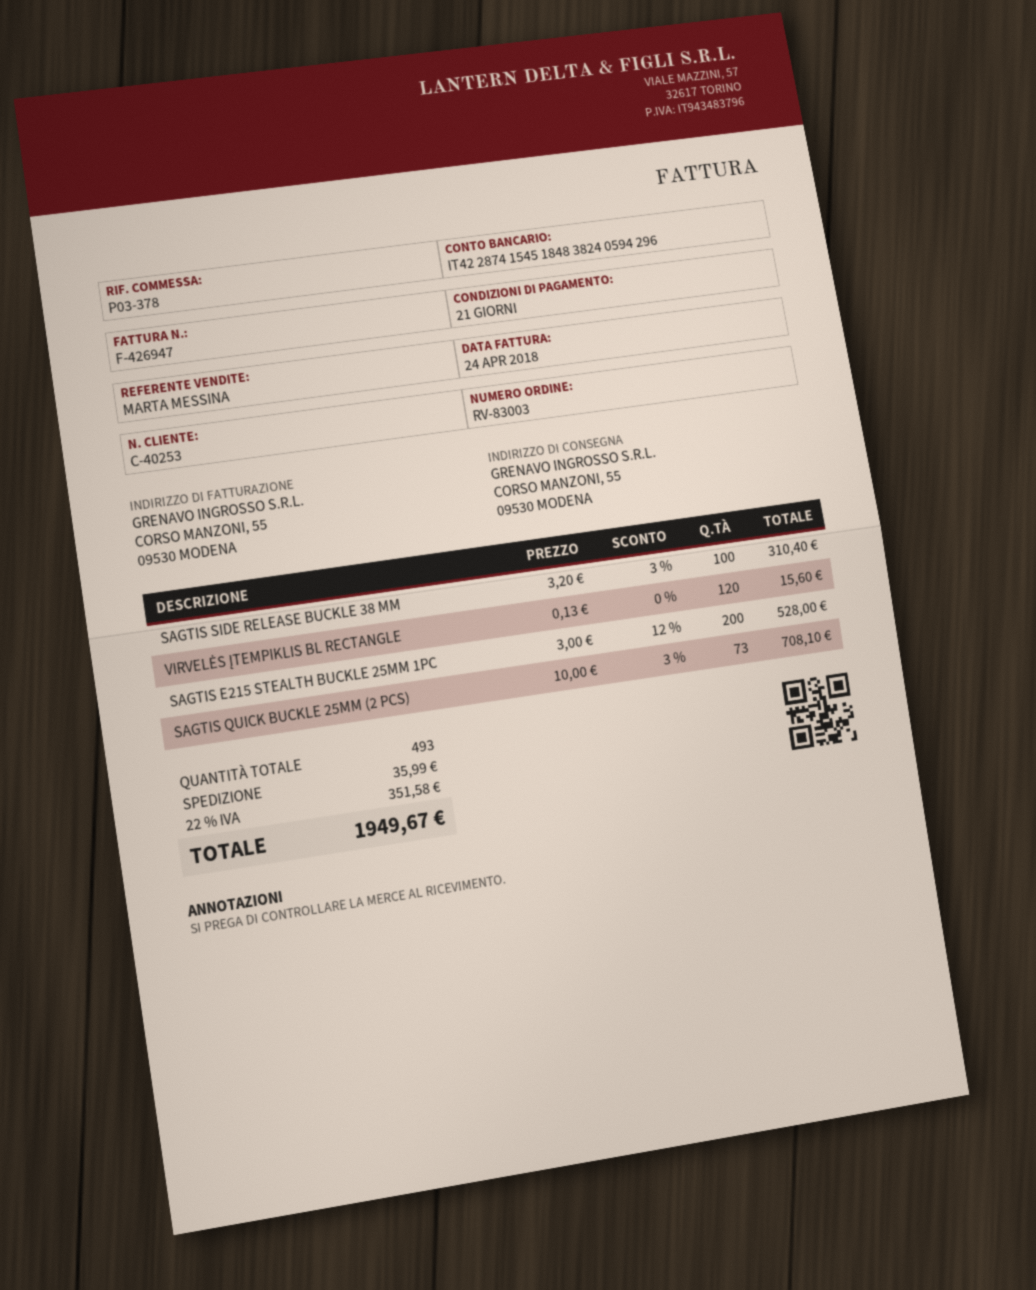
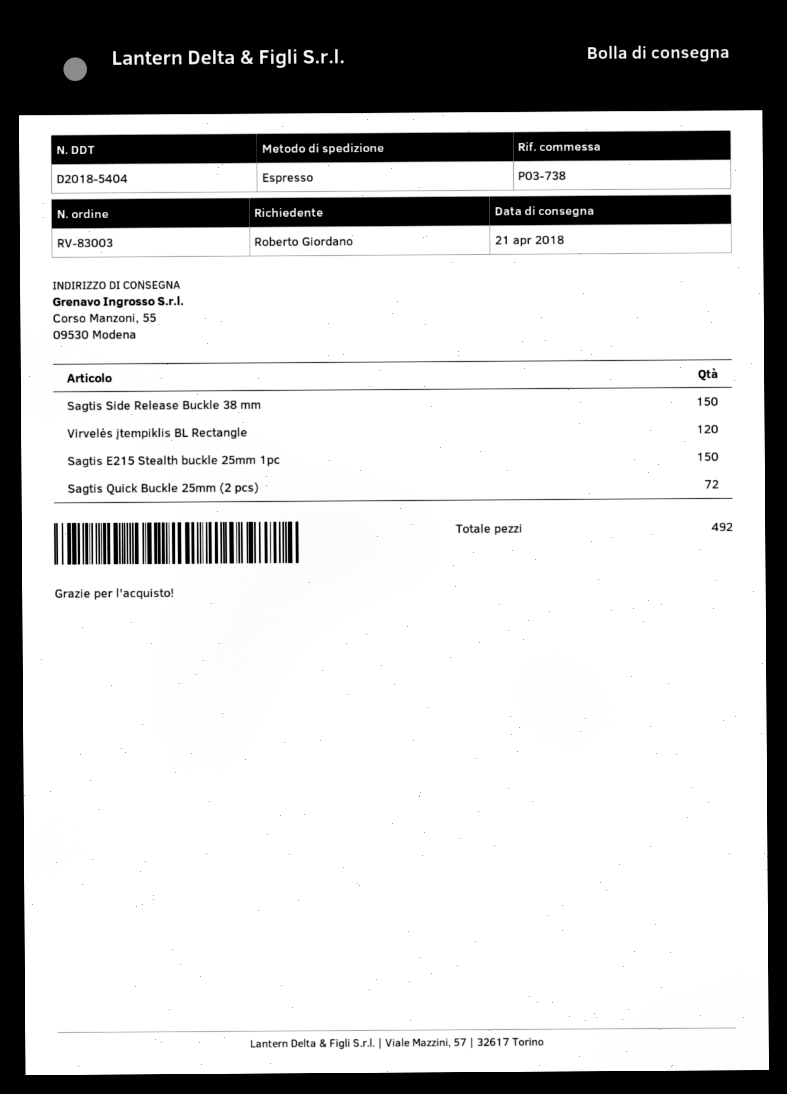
reference: P03-378 -> P03-738
SAGTIS SIDE RELEASE BUCKLE 38 MM: 100 -> 150
SAGTIS E215 STEALTH BUCKLE 25MM 1PC: 200 -> 150
SAGTIS QUICK BUCKLE 25MM (2 PCS): 73 -> 72
total quantity: 493 -> 492

